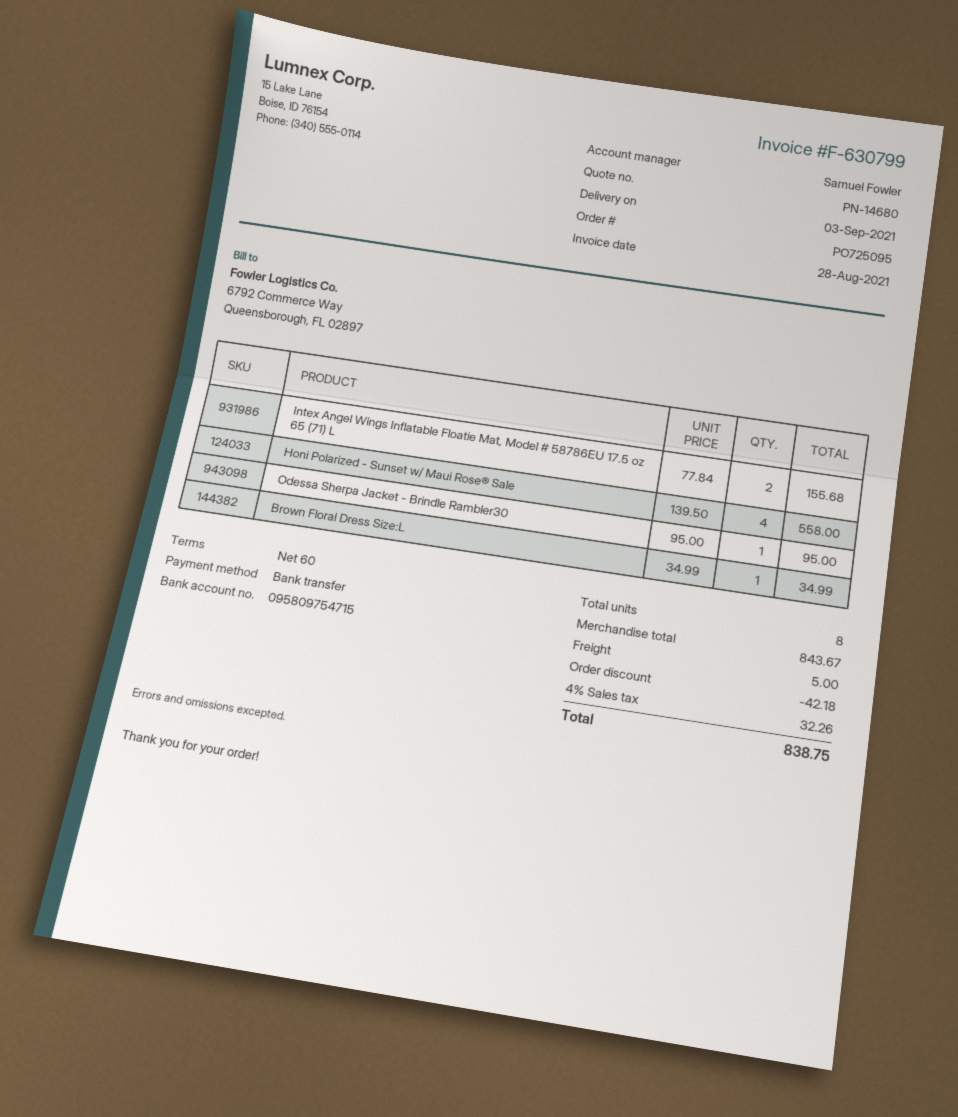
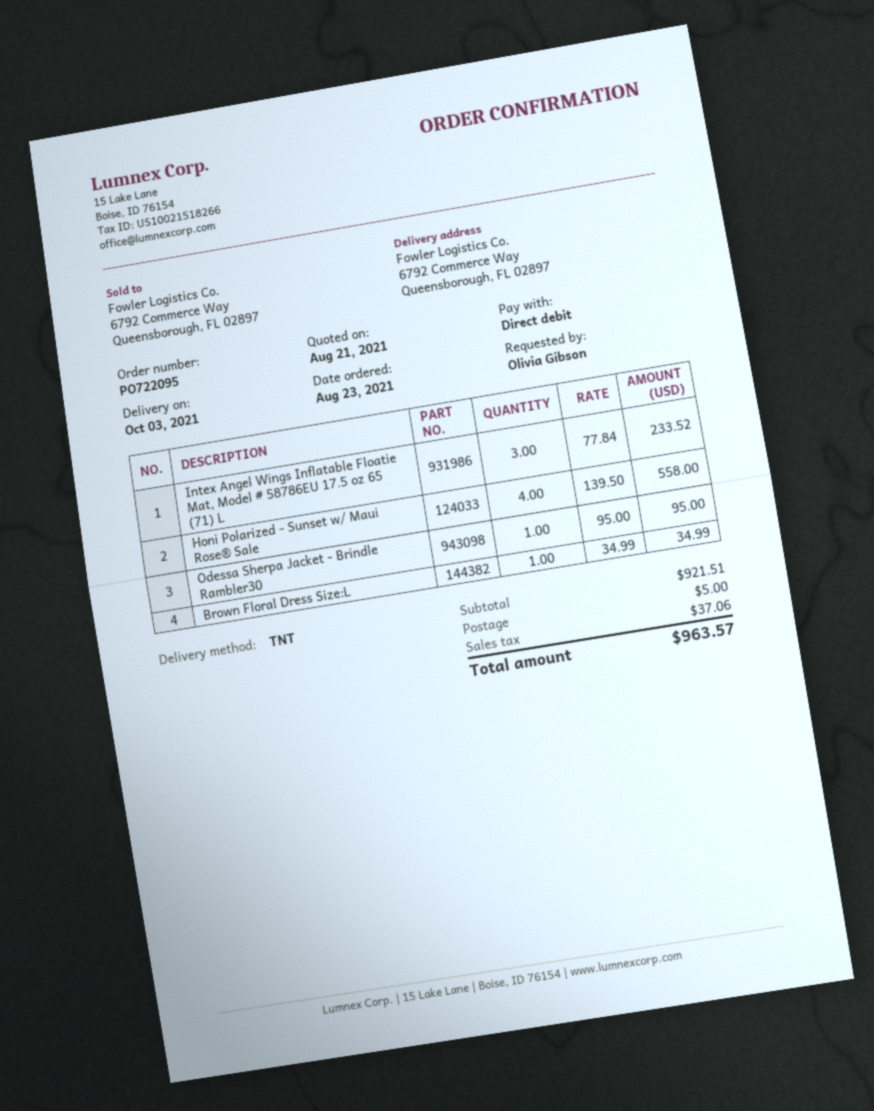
order number: PO725095 -> PO722095
delivery date: 2021-09-03 -> 2021-10-03
payment method: bank transfer -> direct debit
Intex Angel Wings Inflatable Floatie Mat, Model # 58786EU 17.5 oz 65 (71) L: 2 x 77.84 = 155.68 -> 3 x 77.84 = 233.52
subtotal: 843.67 -> 921.51
discount: 42.18 -> none
tax: 32.26 -> 37.06
total: 838.75 -> 963.57

